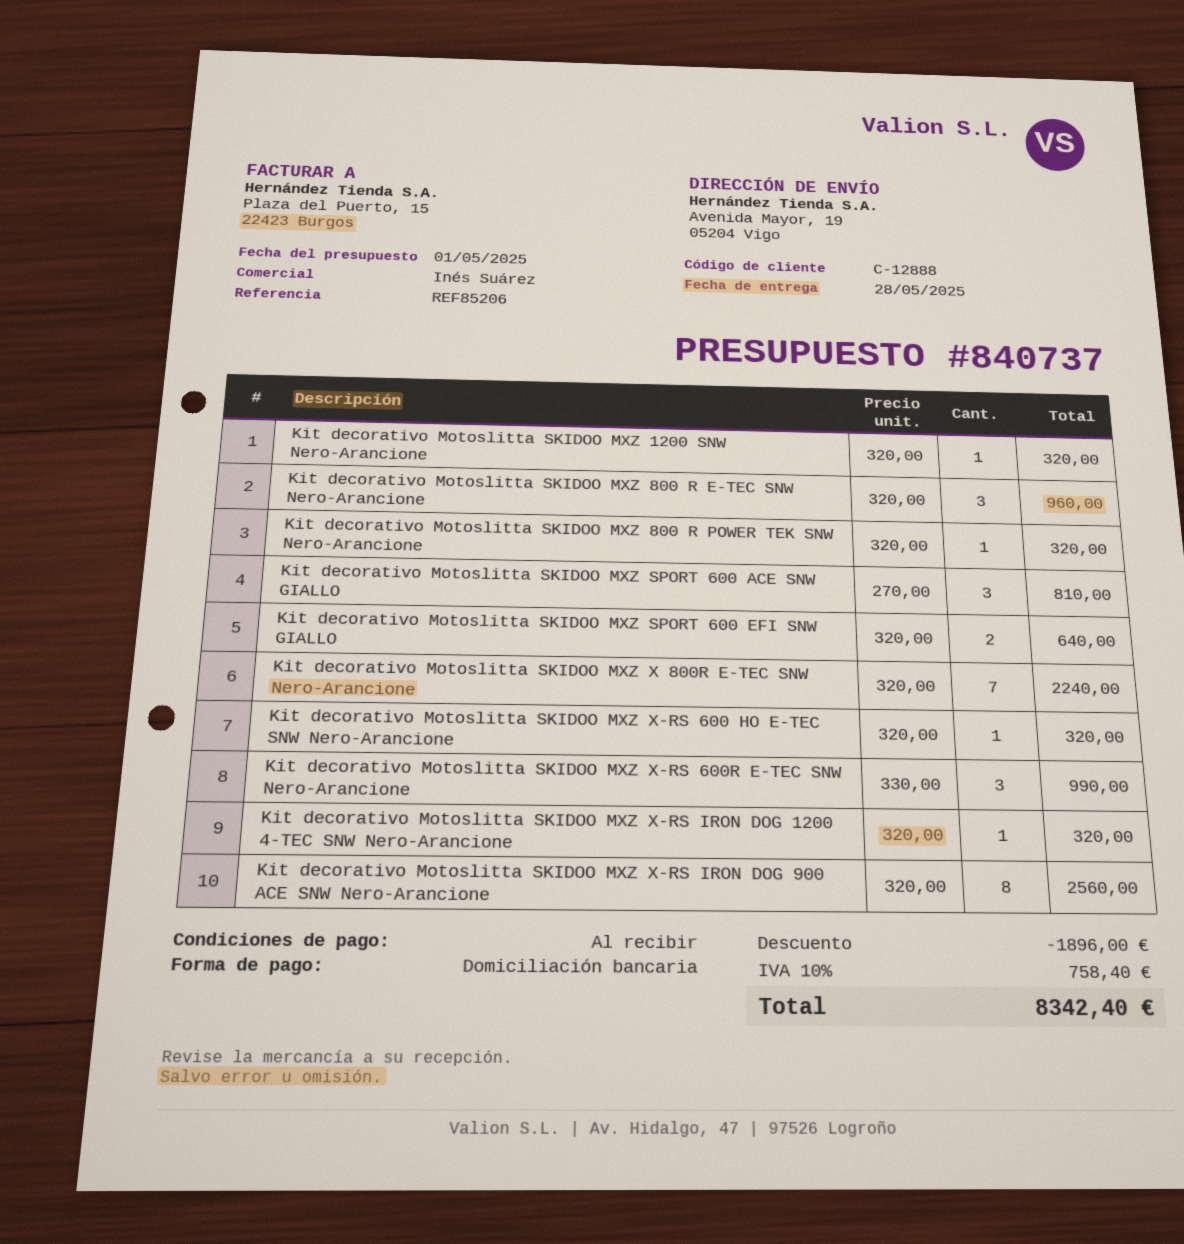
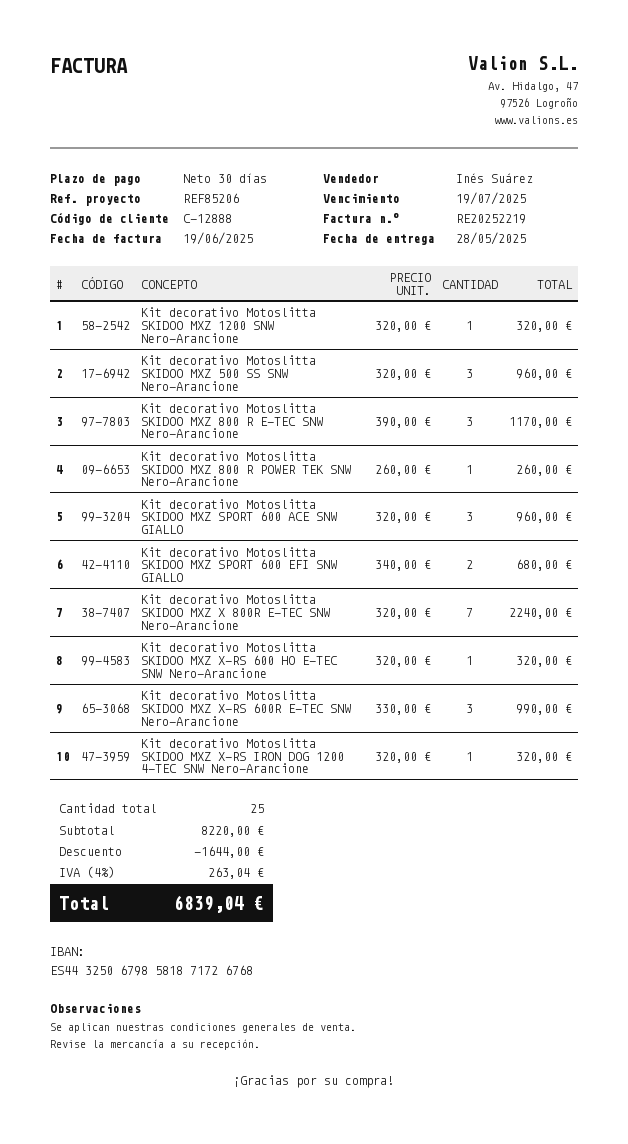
payment terms: on receipt -> 30 days
Kit decorativo Motoslitta SKIDOO MXZ 800 R E-TEC SNW Nero-Arancione: 3 x 320.00 = 960.00 -> 3 x 390.00 = 1170.00
Kit decorativo Motoslitta SKIDOO MXZ 800 R POWER TEK SNW Nero-Arancione: 1 x 320.00 = 320.00 -> 1 x 260.00 = 260.00
Kit decorativo Motoslitta SKIDOO MXZ SPORT 600 ACE SNW GIALLO: 3 x 270.00 = 810.00 -> 3 x 320.00 = 960.00
Kit decorativo Motoslitta SKIDOO MXZ SPORT 600 EFI SNW GIALLO: 2 x 320.00 = 640.00 -> 2 x 340.00 = 680.00
Kit decorativo Motoslitta SKIDOO MXZ X-RS IRON DOG 900 ACE SNW Nero-Arancione: 8 x 320.00 = 2560.00 -> none
Kit decorativo Motoslitta SKIDOO MXZ 500 SS SNW Nero-Arancione: none -> 3 x 320.00 = 960.00
discount: 1896.00 -> 1644.00
tax: 10% = 758.40 -> 4% = 263.04
total: 8342.40 -> 6839.04

